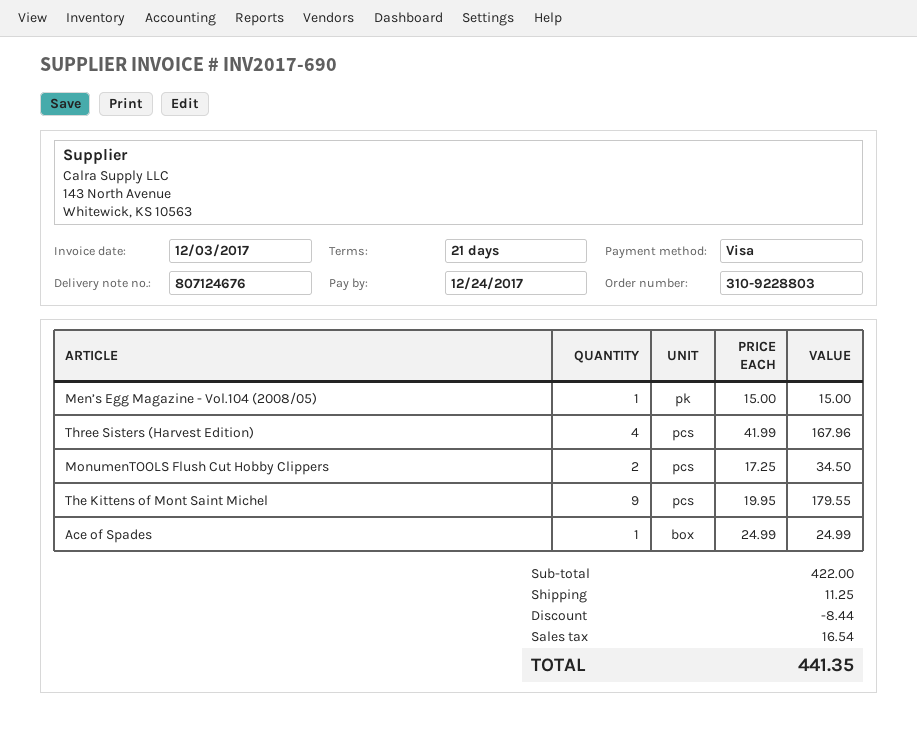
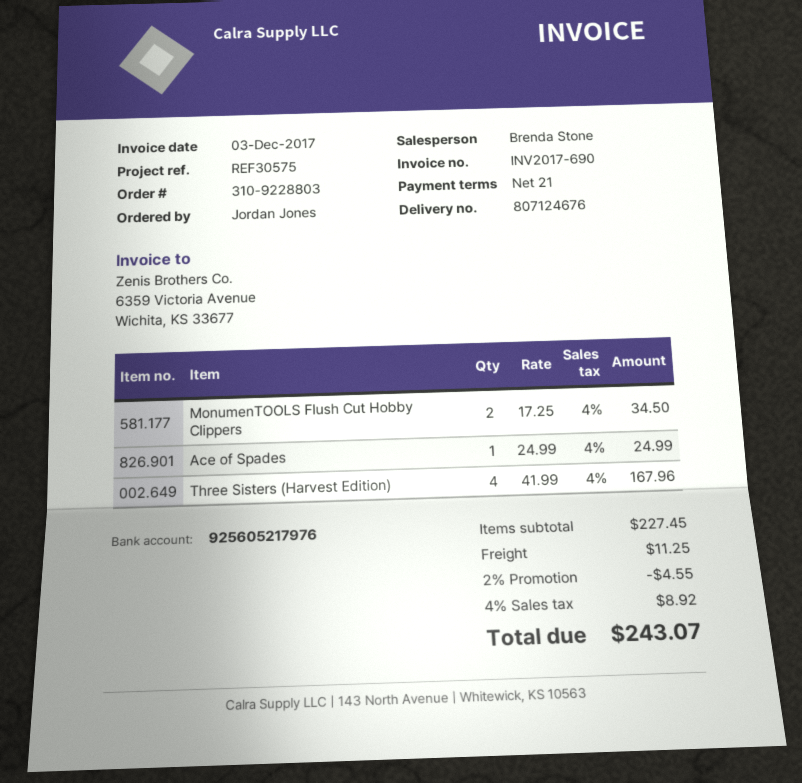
Men’s Egg Magazine - Vol.104 (2008/05): 1 x 15.00 = 15.00 -> none
The Kittens of Mont Saint Michel: 9 x 19.95 = 179.55 -> none
subtotal: 422.00 -> 227.45
discount: 8.44 -> 4.55
tax: 16.54 -> 8.92
total: 441.35 -> 243.07

